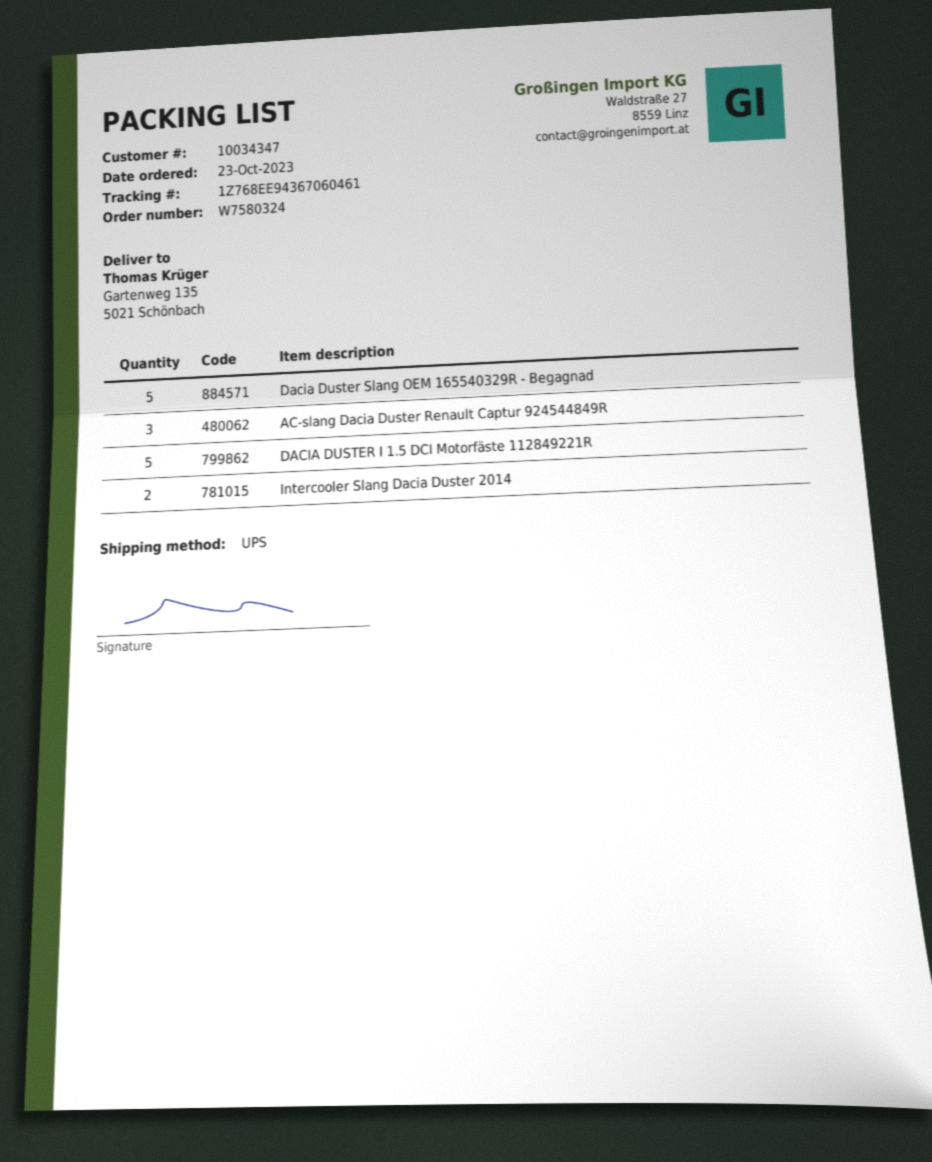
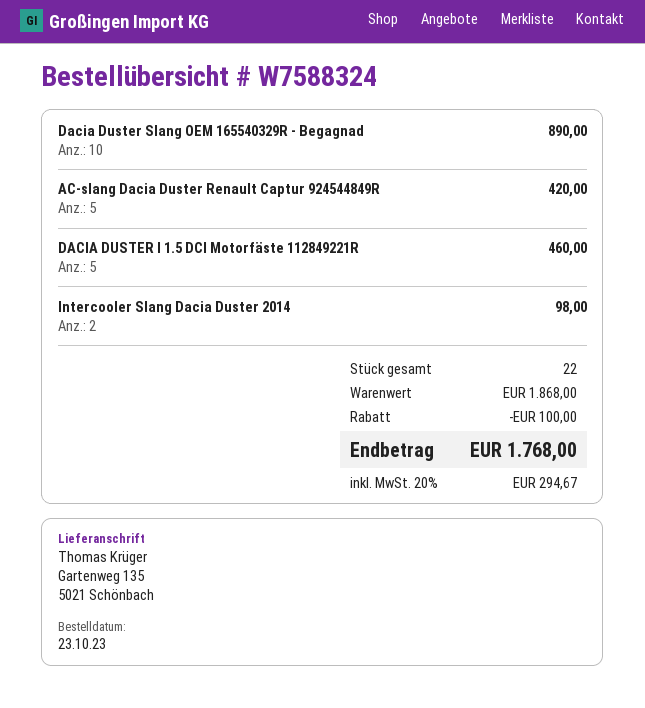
order number: W7580324 -> W7588324
Dacia Duster Slang OEM 165540329R - Begagnad: 5 -> 10
AC-slang Dacia Duster Renault Captur 924544849R: 3 -> 5

